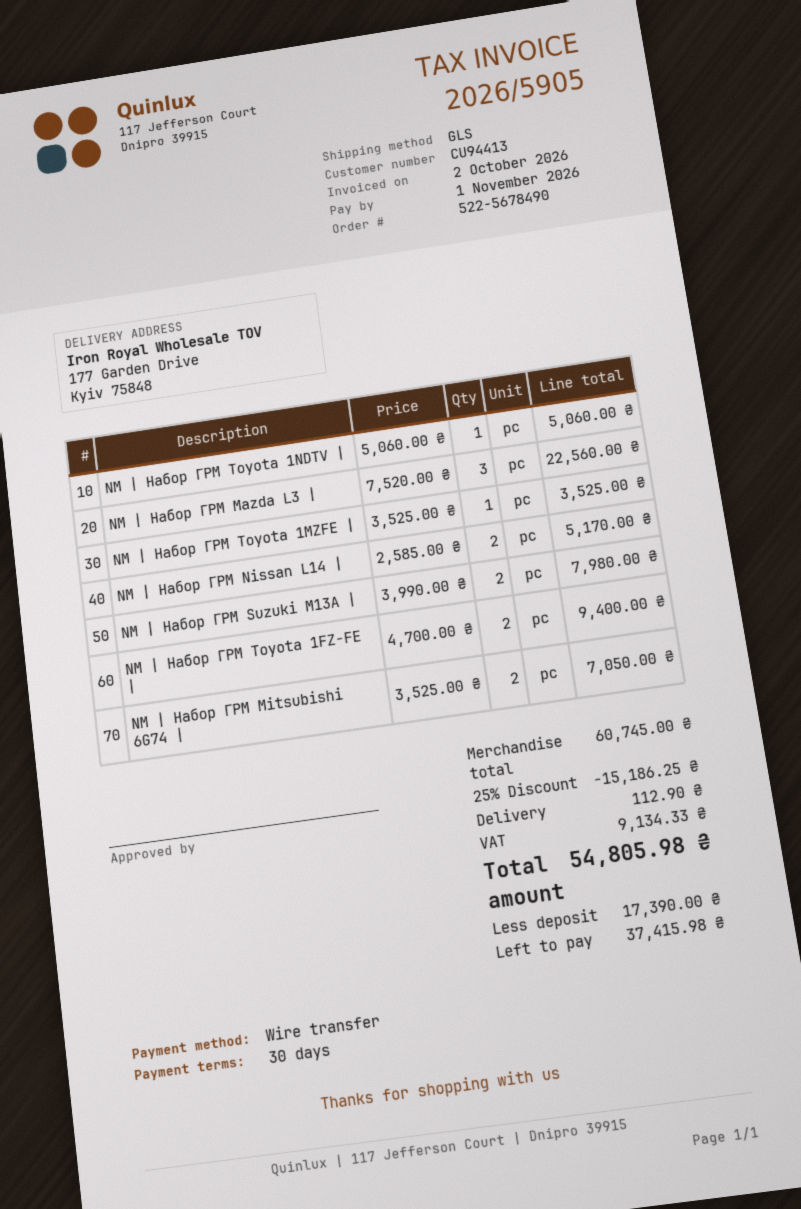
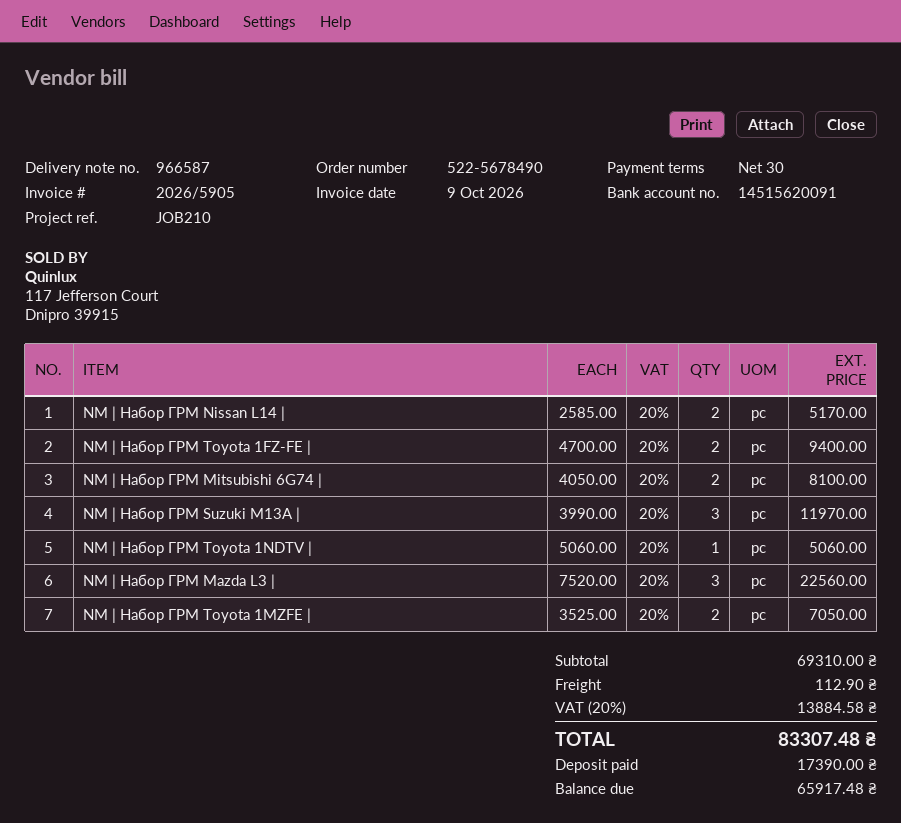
invoice date: 2026-10-02 -> 2026-10-09
NM | Набор ГРМ Toyota 1MZFE |: 1 x 3525.00 = 3525.00 -> 2 x 3525.00 = 7050.00
NM | Набор ГРМ Suzuki M13A |: 2 x 3990.00 = 7980.00 -> 3 x 3990.00 = 11970.00
NM | Набор ГРМ Mitsubishi 6G74 |: 2 x 3525.00 = 7050.00 -> 2 x 4050.00 = 8100.00
subtotal: 60745.00 -> 69310.00
discount: 25% = 15186.25 -> none
tax: 9134.33 -> 13884.58
total: 54805.98 -> 83307.48
balance: 37415.98 -> 65917.48

